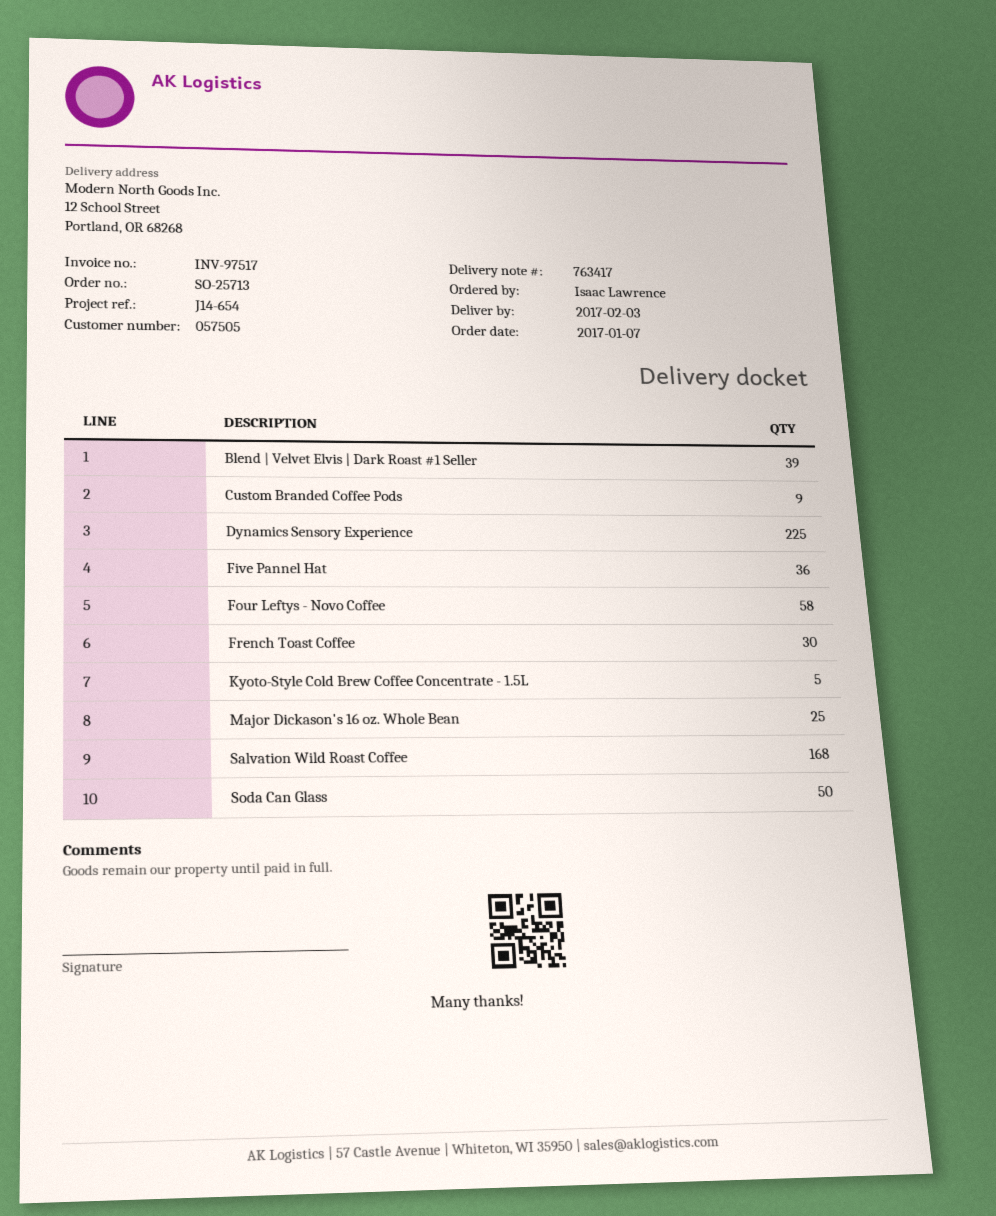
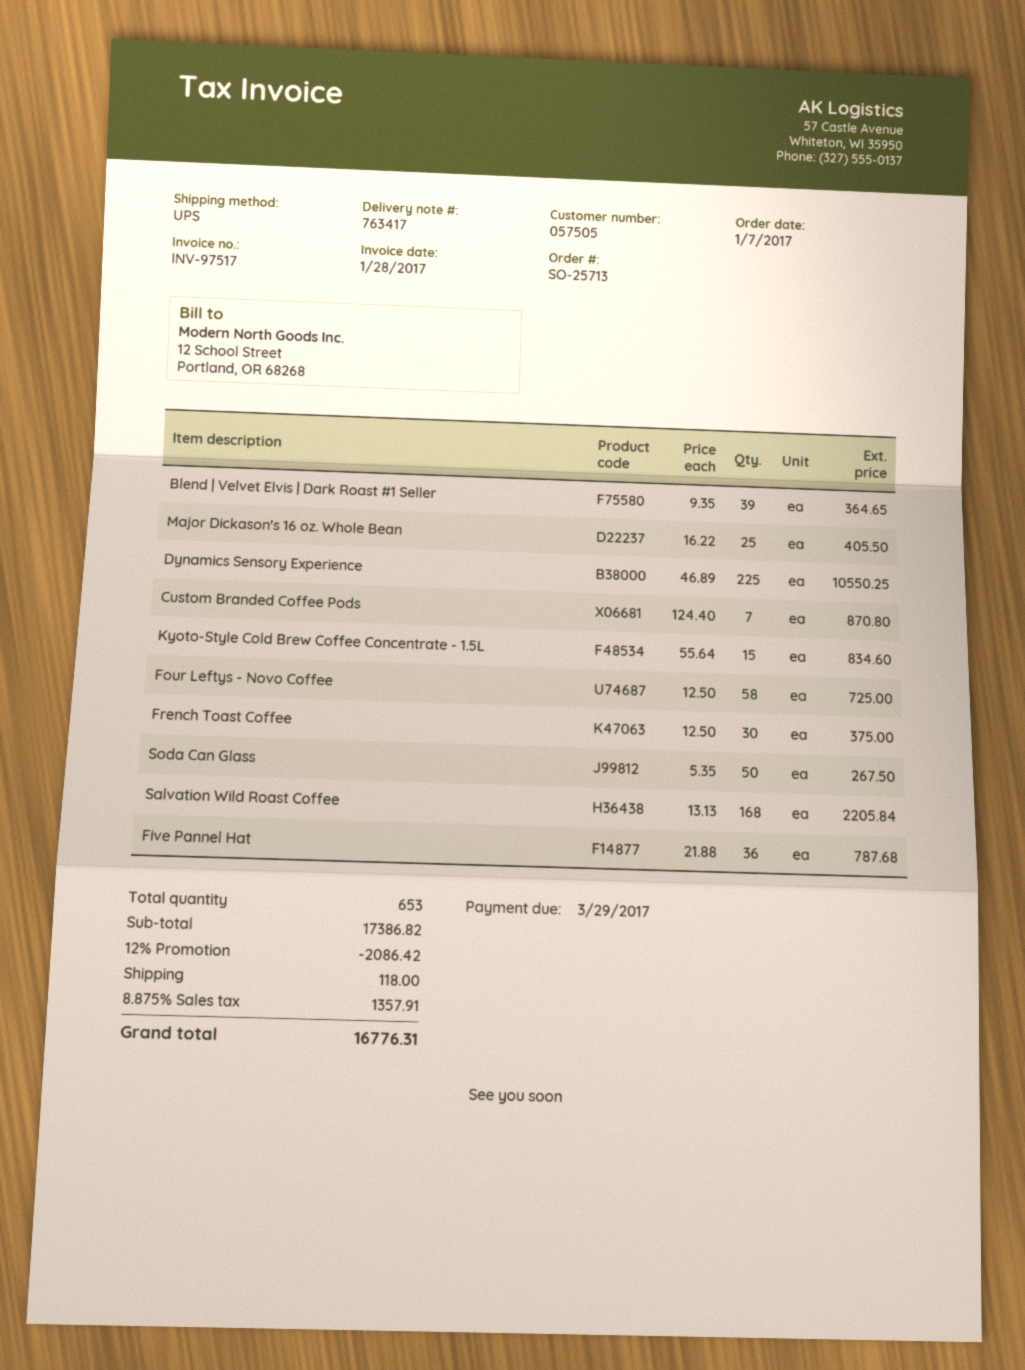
Custom Branded Coffee Pods: 9 -> 7
Kyoto-Style Cold Brew Coffee Concentrate - 1.5L: 5 -> 15

